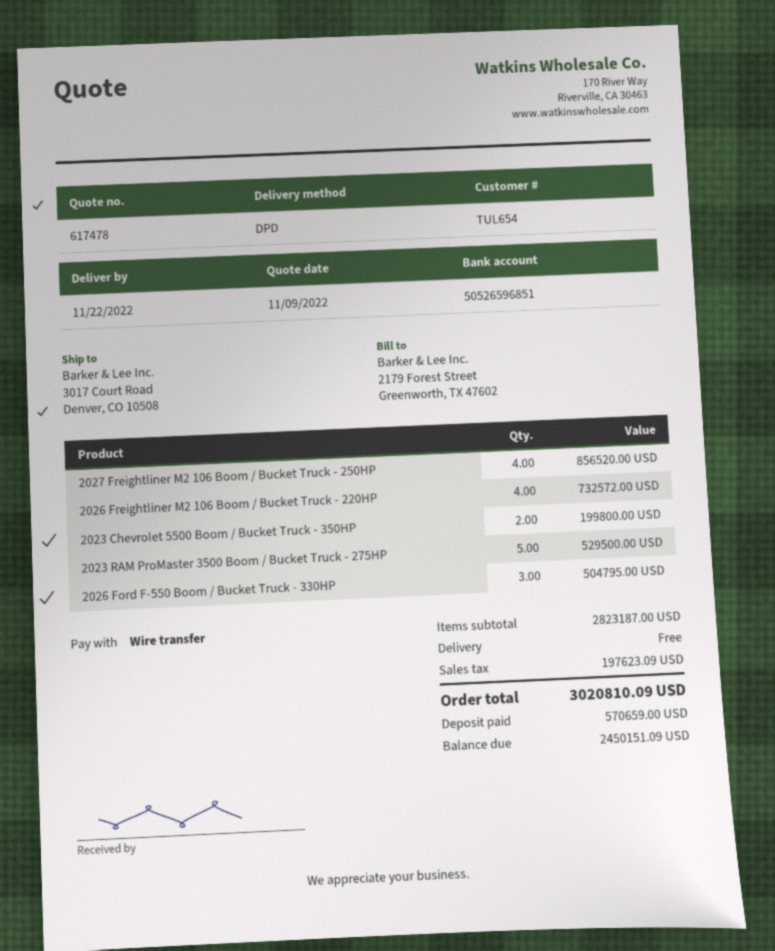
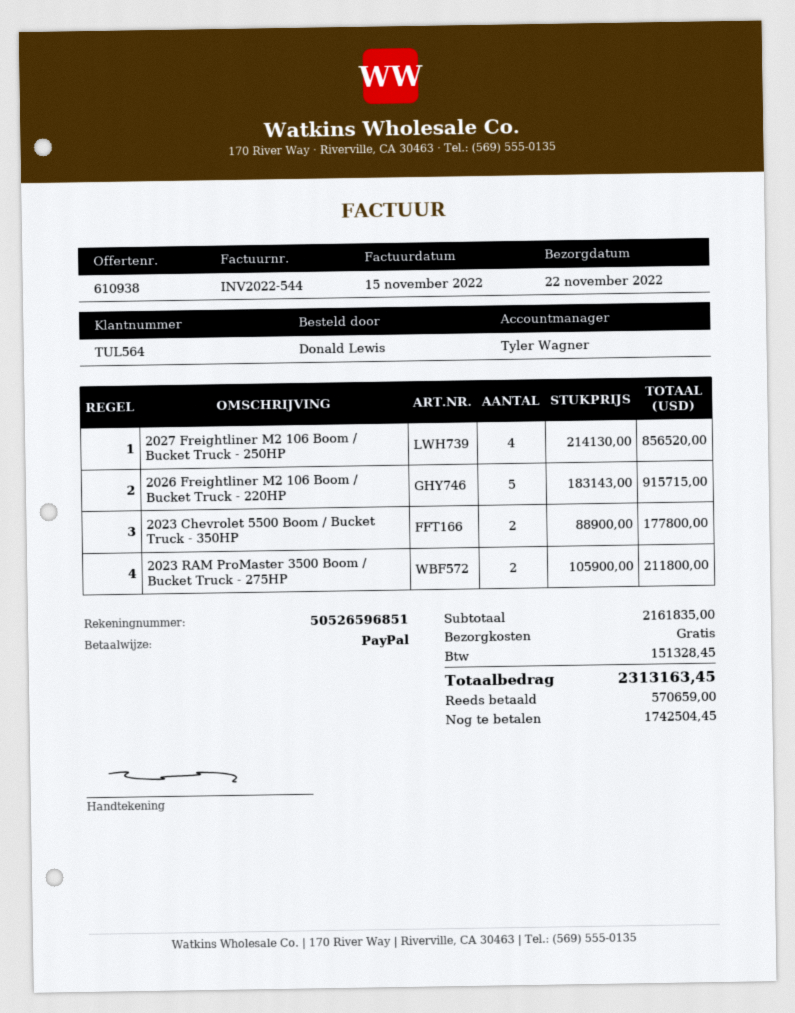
quote number: 617478 -> 610938
customer number: TUL654 -> TUL564
payment method: bank transfer -> PayPal
2026 Freightliner M2 106 Boom / Bucket Truck - 220HP: 4 for 732572.00 -> 5 for 915715.00
2023 Chevrolet 5500 Boom / Bucket Truck - 350HP: 2 for 199800.00 -> 2 for 177800.00
2023 RAM ProMaster 3500 Boom / Bucket Truck - 275HP: 5 for 529500.00 -> 2 for 211800.00
2026 Ford F-550 Boom / Bucket Truck - 330HP: 3 for 504795.00 -> none
subtotal: 2823187.00 -> 2161835.00
tax: 197623.09 -> 151328.45
total: 3020810.09 -> 2313163.45
balance: 2450151.09 -> 1742504.45

